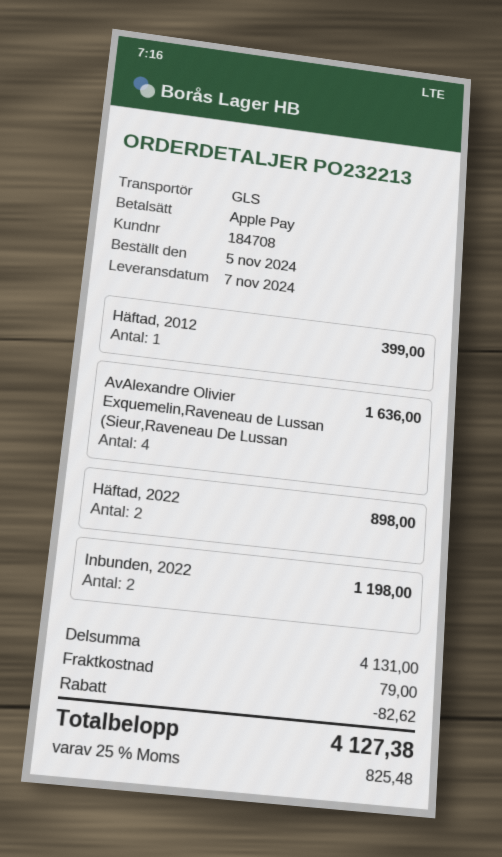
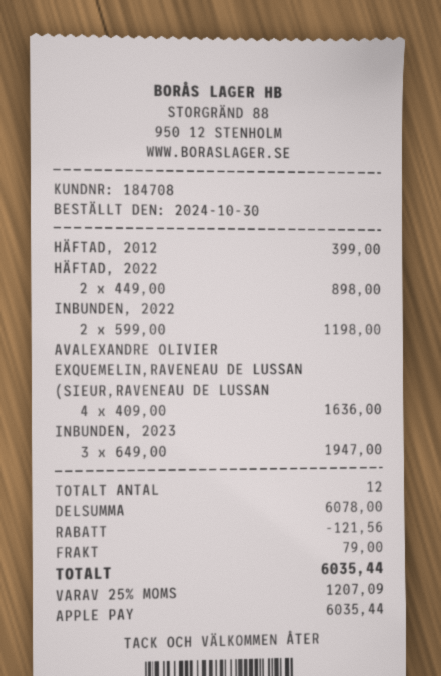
order date: 2024-11-05 -> 2024-10-30
INBUNDEN, 2023: none -> 3 for 1947.00
subtotal: 4131.00 -> 6078.00
discount: 82.62 -> 121.56
tax: 25% = 825.48 -> 25% = 1207.09
total: 4127.38 -> 6035.44

